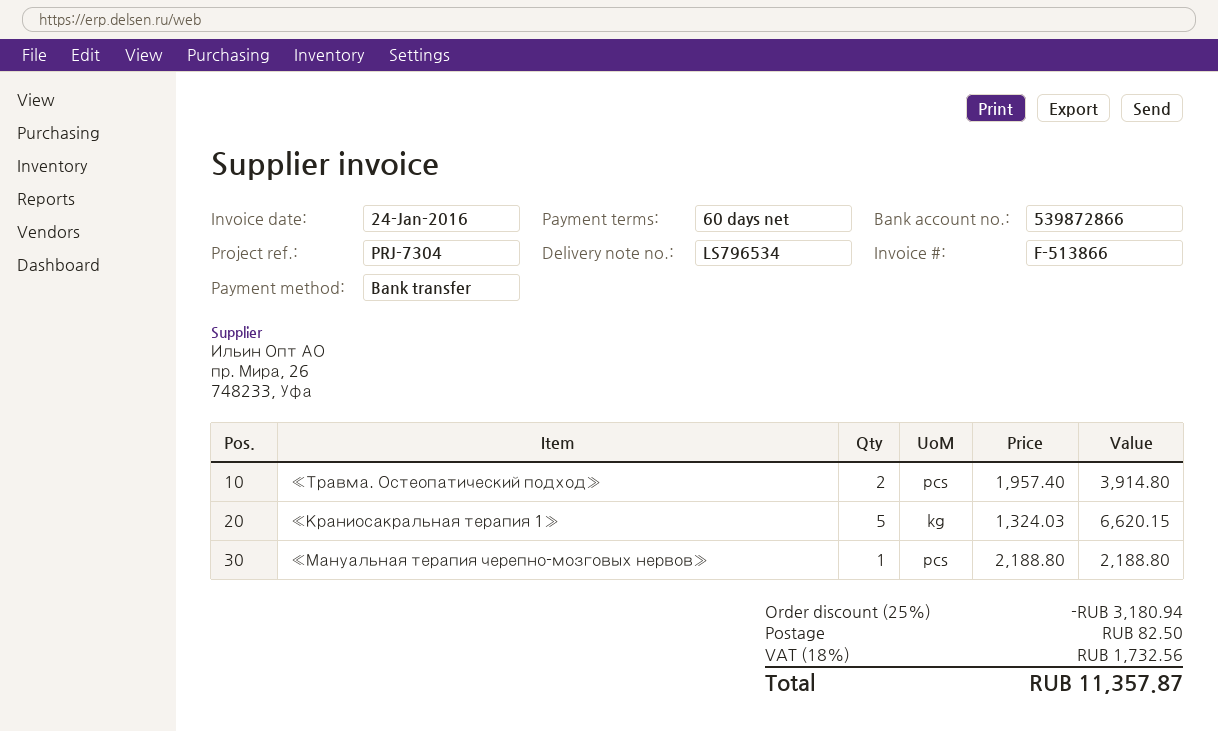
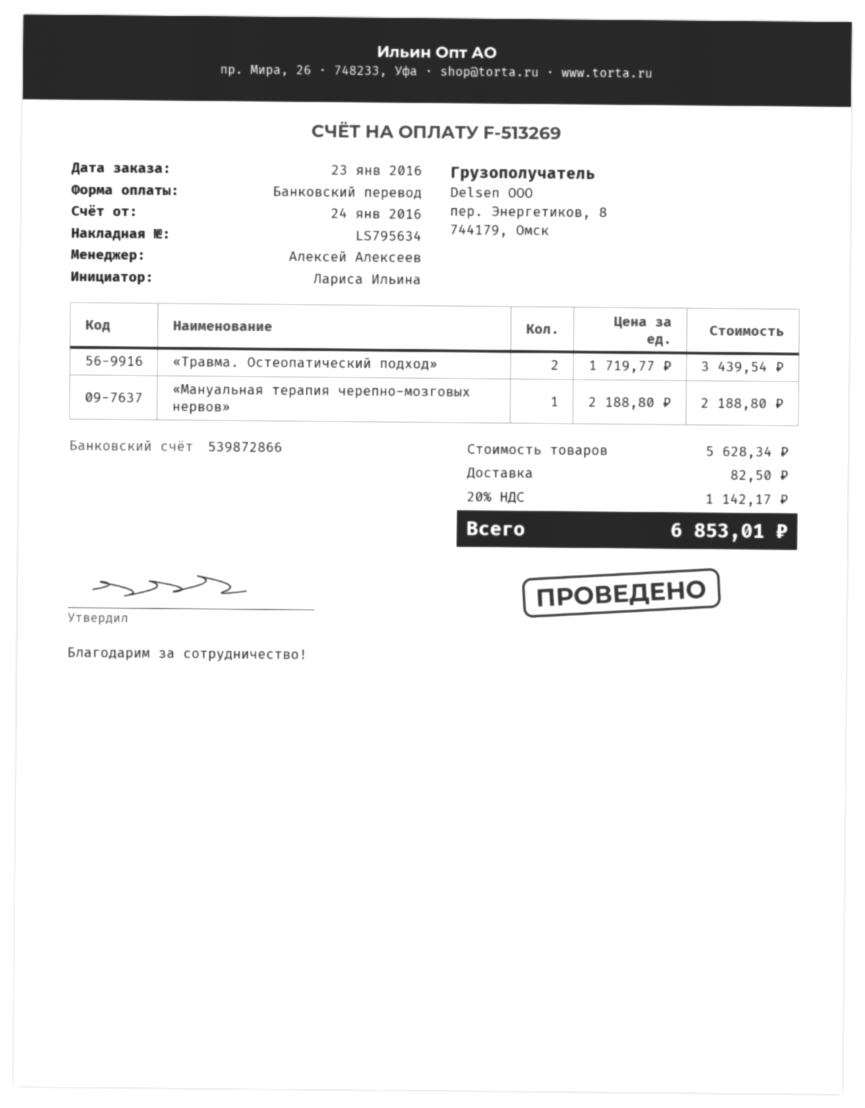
delivery note number: LS796534 -> LS795634
invoice number: F-513866 -> F-513269
«Травма. Остеопатический подход»: 2 x 1957.40 = 3914.80 -> 2 x 1719.77 = 3439.54
«Краниосакральная терапия 1»: 5 x 1324.03 = 6620.15 -> none
discount: 25% = 3180.94 -> none
tax: 18% = 1732.56 -> 20% = 1142.17
total: 11357.87 -> 6853.01

